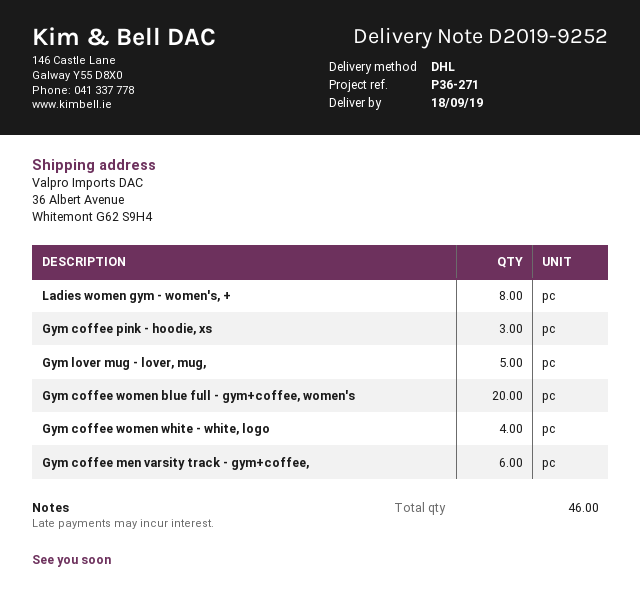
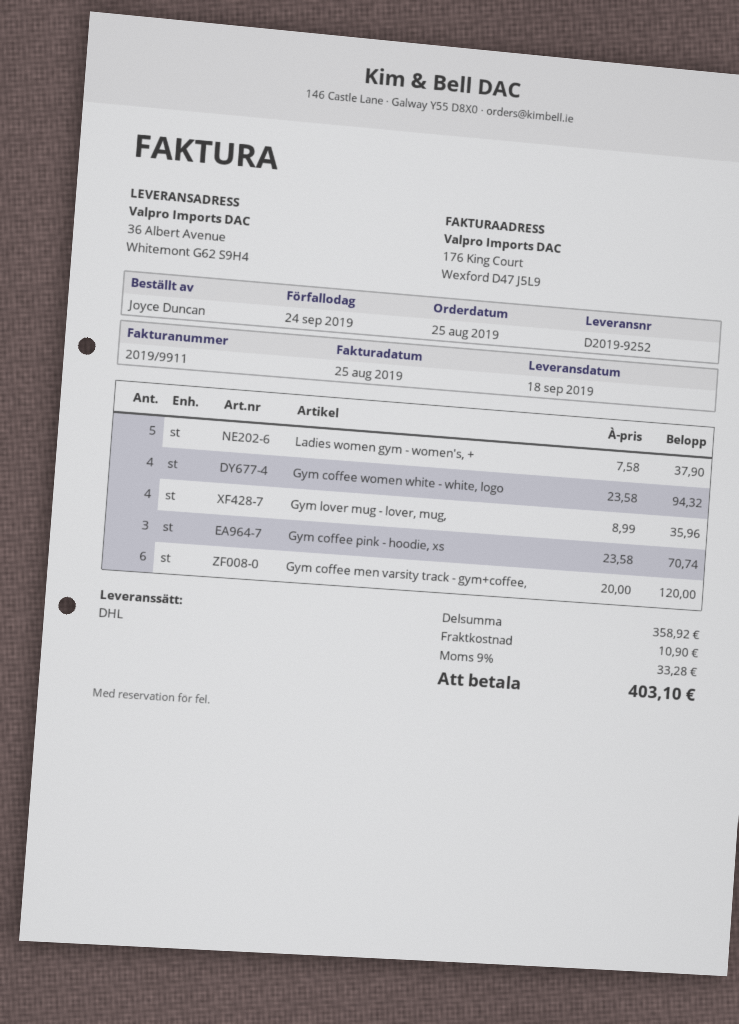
Ladies women gym - women's, +: 8 -> 5
Gym lover mug - lover, mug,: 5 -> 4
Gym coffee women blue full - gym+coffee, women's: 20 -> none

